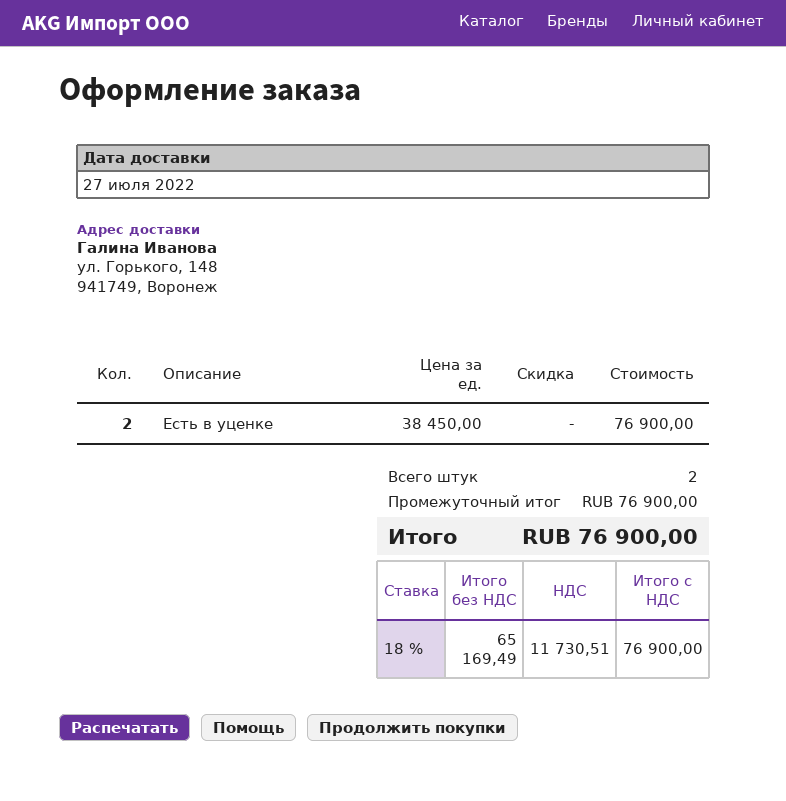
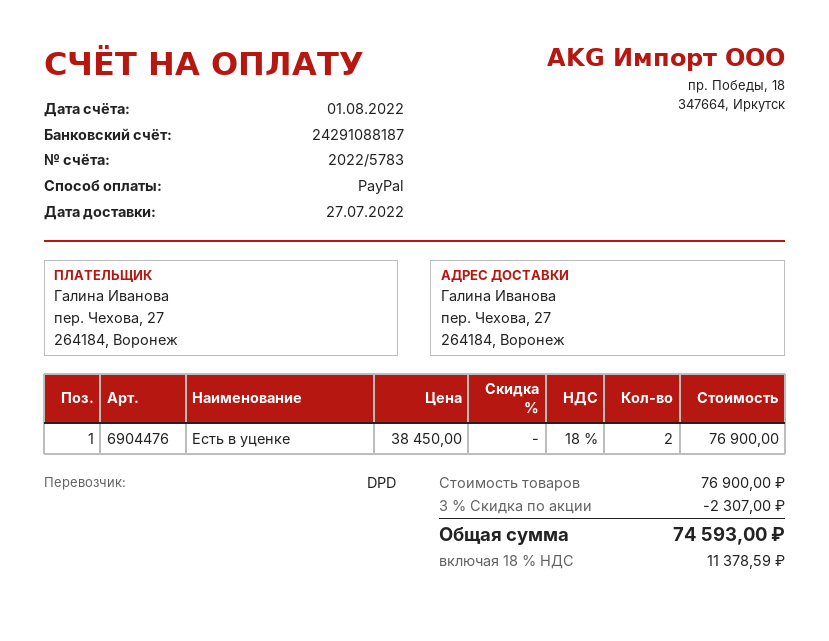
ship to: ул. Горького, 148, 941749, Воронеж -> пер. Чехова, 27, 264184, Воронеж
discount: none -> 3% = 2307.00
tax: 18% = 11730.51 -> 18% = 11378.59
total: 76900.00 -> 74593.00

